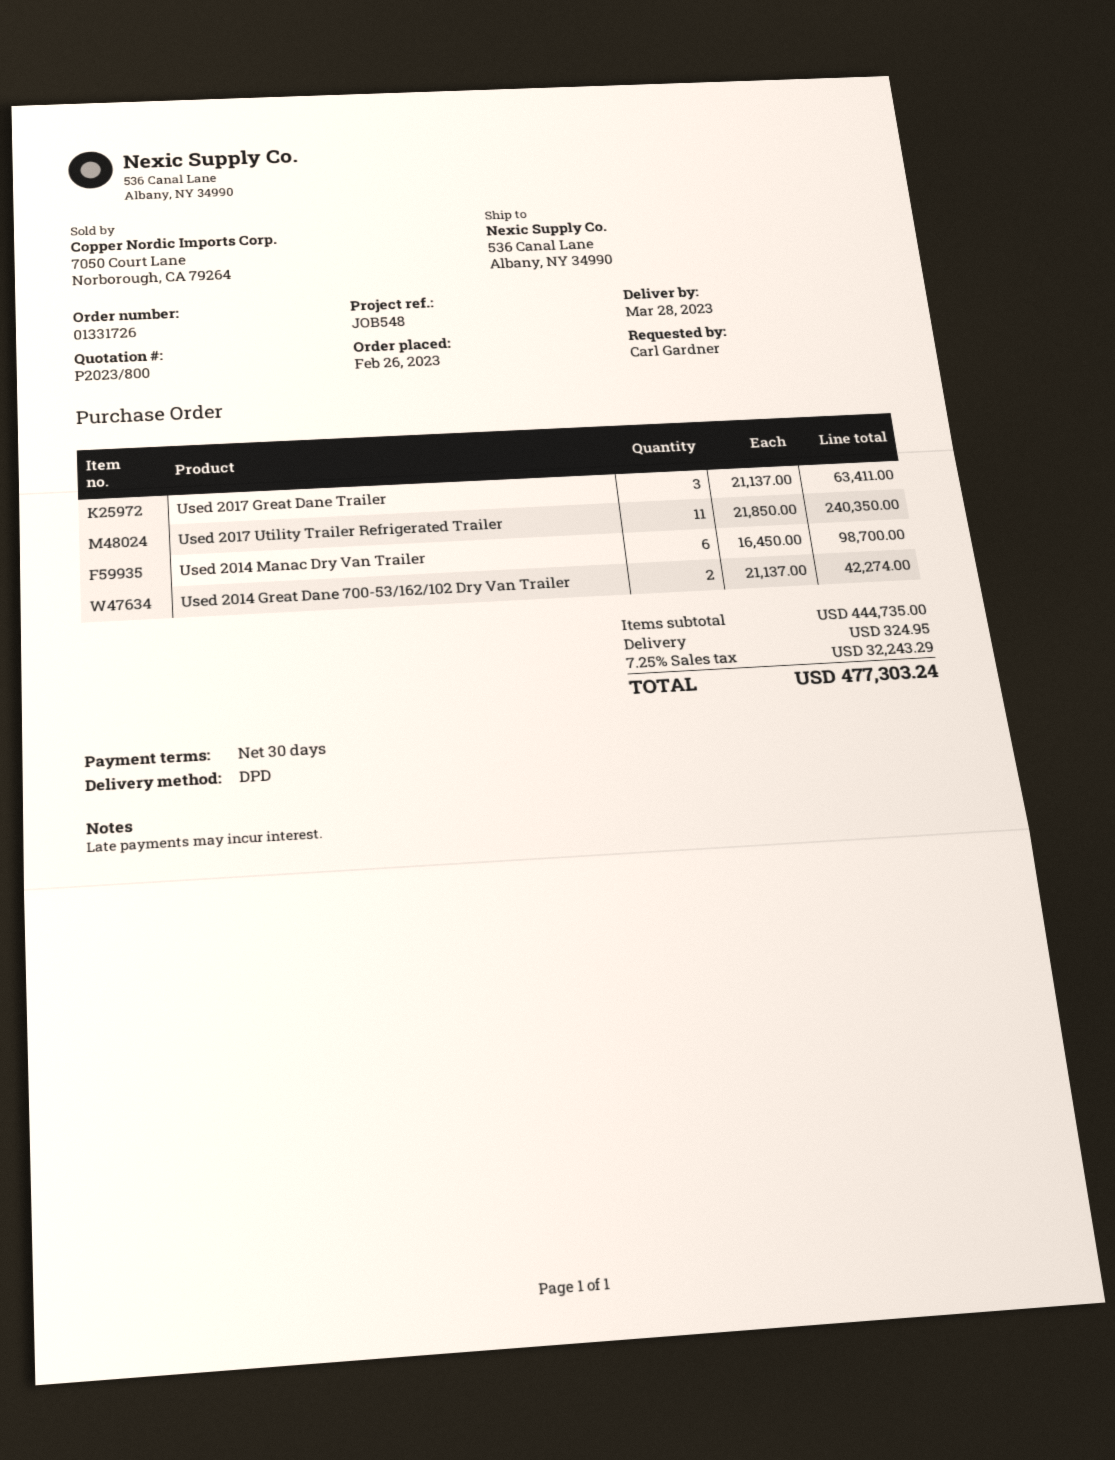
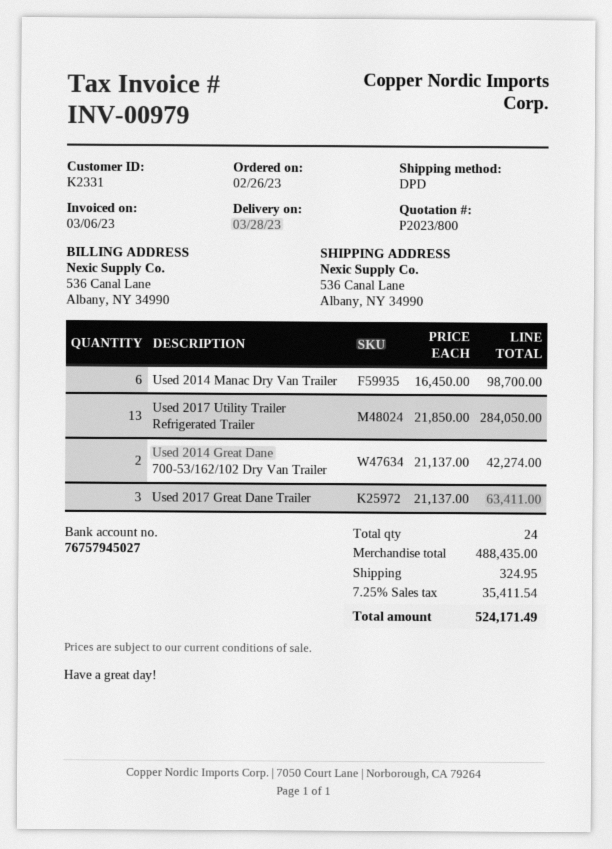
Used 2017 Utility Trailer Refrigerated Trailer: 11 x 21850.00 = 240350.00 -> 13 x 21850.00 = 284050.00
subtotal: 444735.00 -> 488435.00
tax: 7.25% = 32243.29 -> 7.25% = 35411.54
total: 477303.24 -> 524171.49

